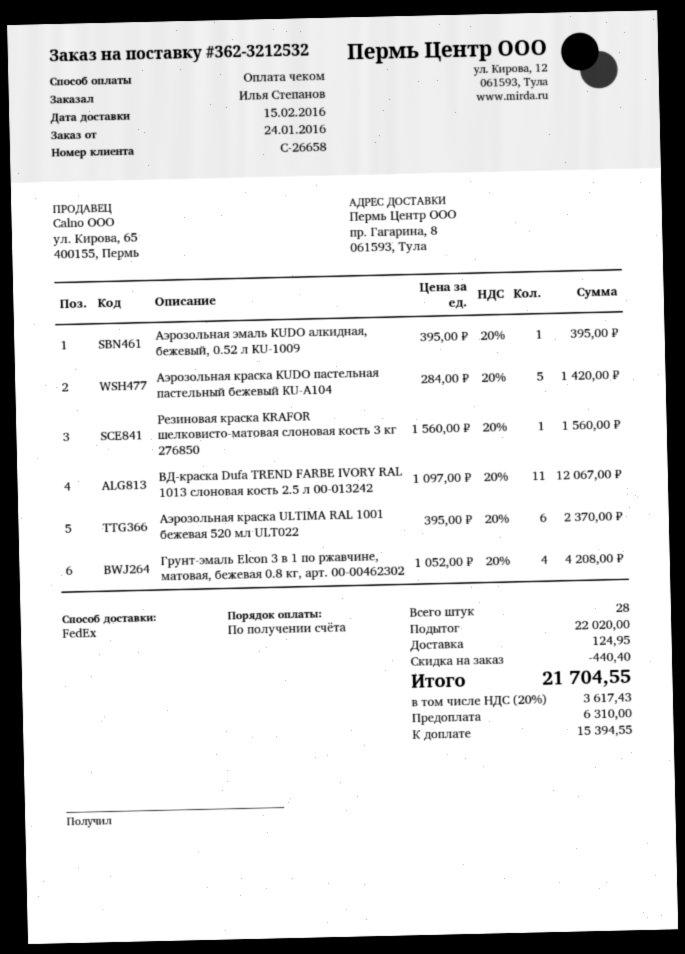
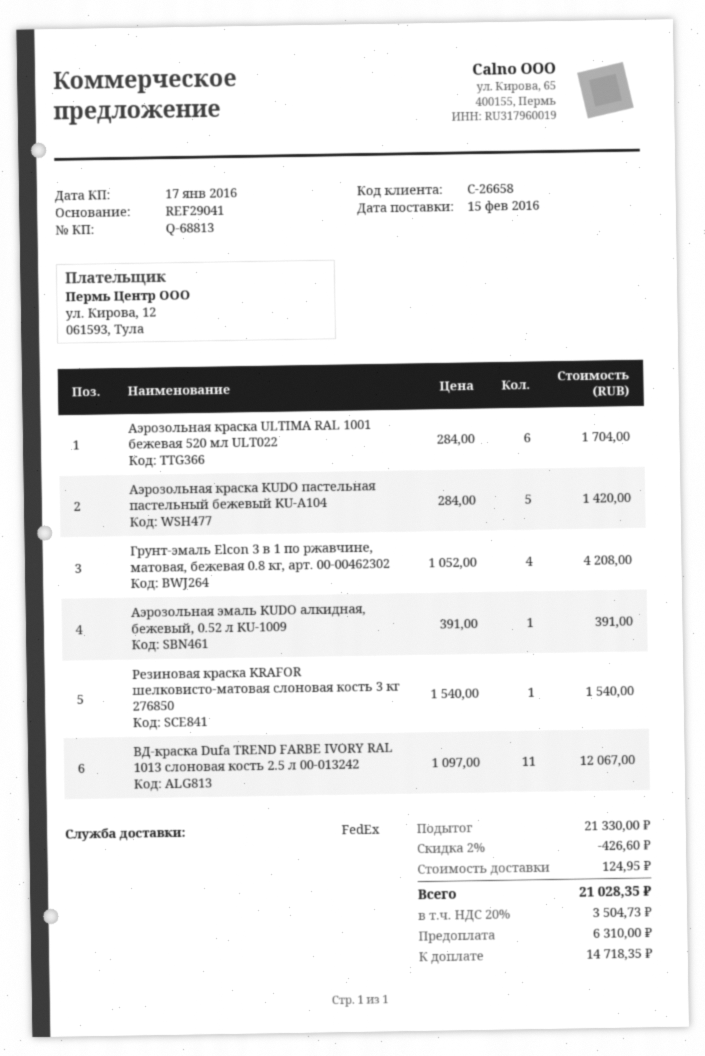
Аэрозольная эмаль KUDO алкидная, бежевый, 0.52 л KU-1009: 1 x 395.00 = 395.00 -> 1 x 391.00 = 391.00
Резиновая краска KRAFOR шелковисто-матовая слоновая кость 3 кг 276850: 1 x 1560.00 = 1560.00 -> 1 x 1540.00 = 1540.00
Аэрозольная краска ULTIMA RAL 1001 бежевая 520 мл ULT022: 6 x 395.00 = 2370.00 -> 6 x 284.00 = 1704.00
subtotal: 22020.00 -> 21330.00
discount: 440.40 -> 426.60
tax: 20% = 3617.43 -> 20% = 3504.73
total: 21704.55 -> 21028.35
balance: 15394.55 -> 14718.35

